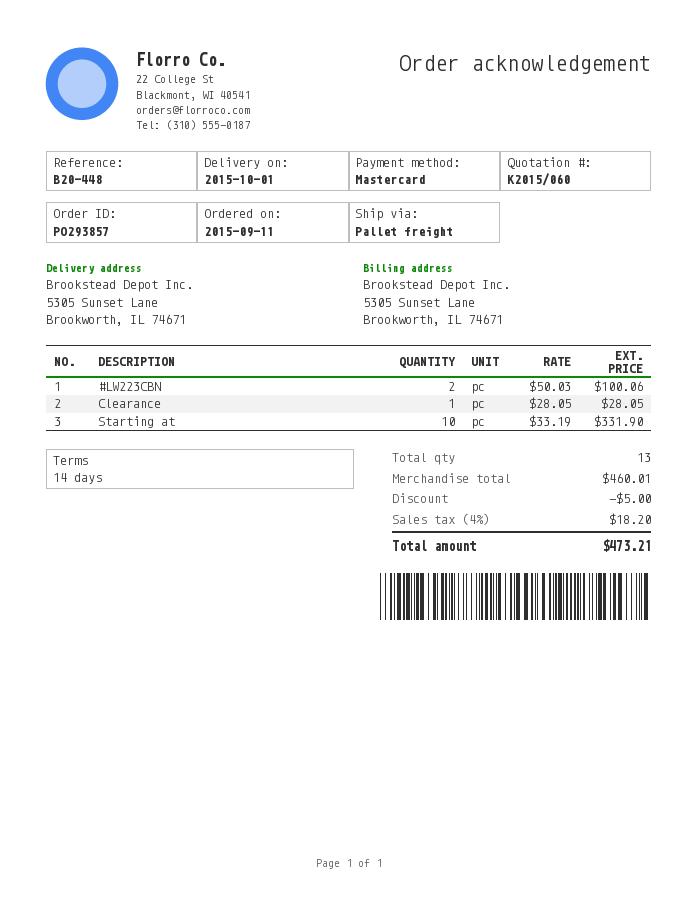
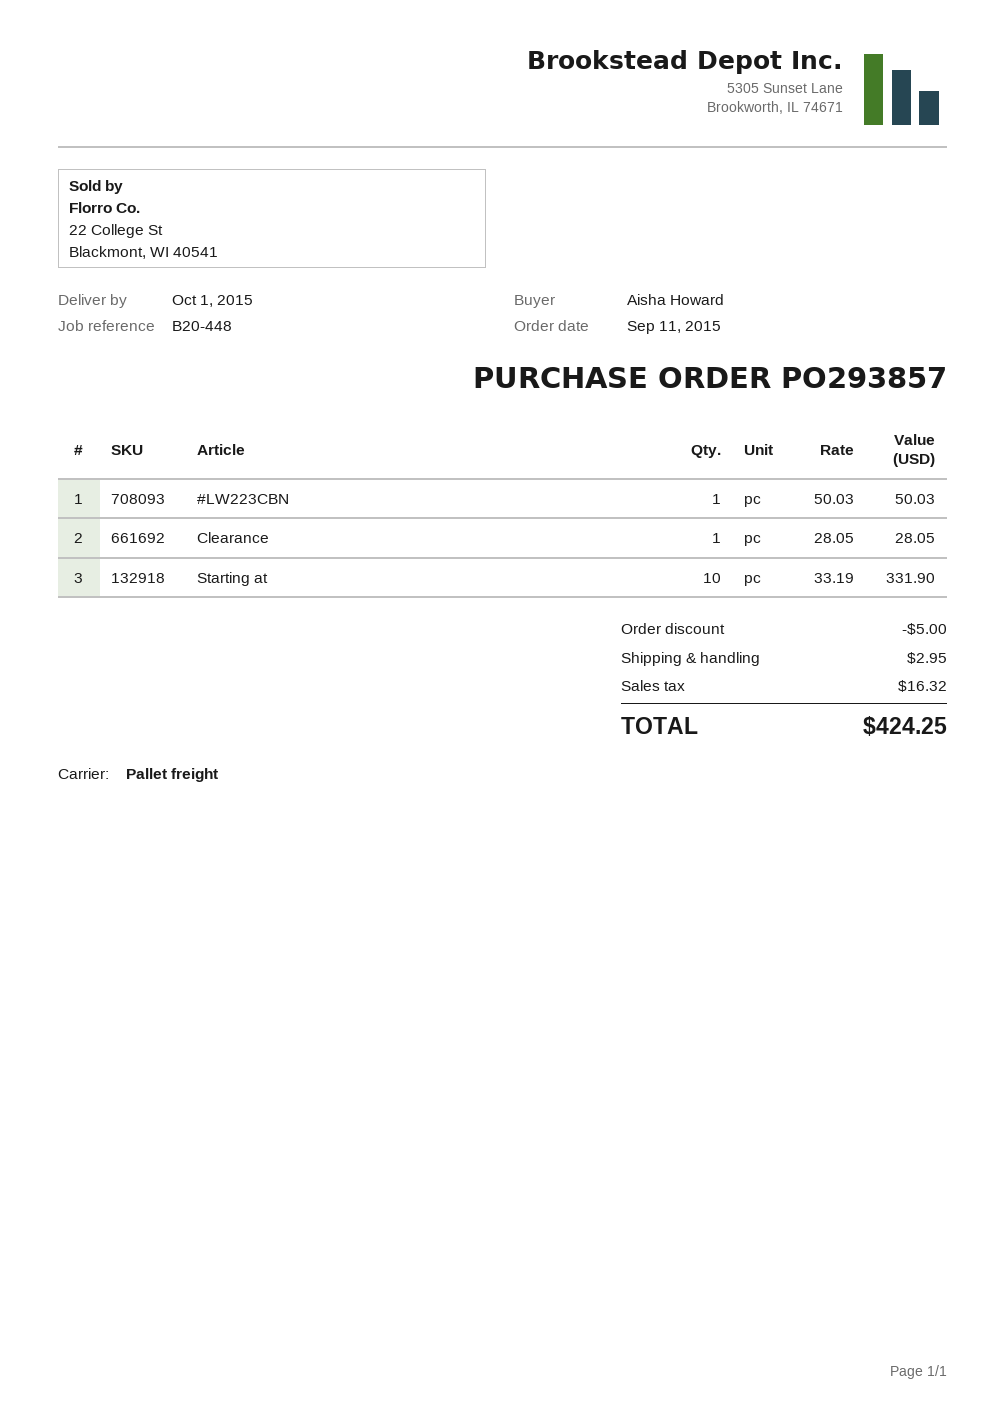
#LW223CBN: 2 x 50.03 = 100.06 -> 1 x 50.03 = 50.03
shipping: none -> 2.95
tax: 18.20 -> 16.32
total: 473.21 -> 424.25

